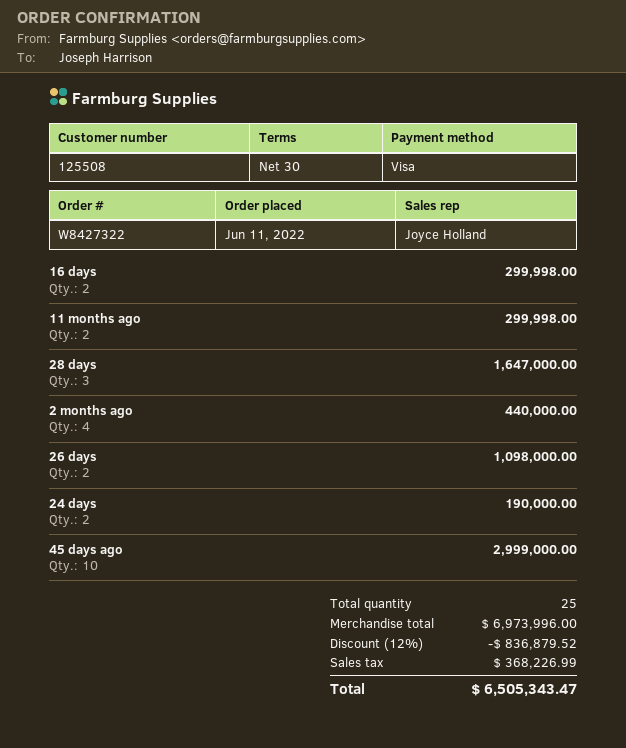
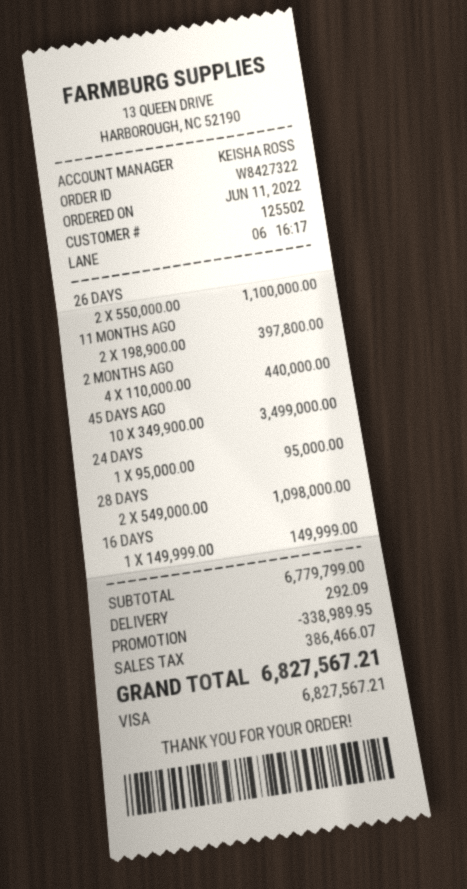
customer number: 125508 -> 125502
sales rep: Joyce Holland -> KEISHA ROSS
16 days: 2 for 299998.00 -> 1 for 149999.00
11 months ago: 2 for 299998.00 -> 2 for 397800.00
28 days: 3 for 1647000.00 -> 2 for 1098000.00
26 days: 2 for 1098000.00 -> 2 for 1100000.00
24 days: 2 for 190000.00 -> 1 for 95000.00
45 days ago: 10 for 2999000.00 -> 10 for 3499000.00
subtotal: 6973996.00 -> 6779799.00
discount: 836879.52 -> 338989.95
shipping: none -> 292.09
tax: 368226.99 -> 386466.07
total: 6505343.47 -> 6827567.21

